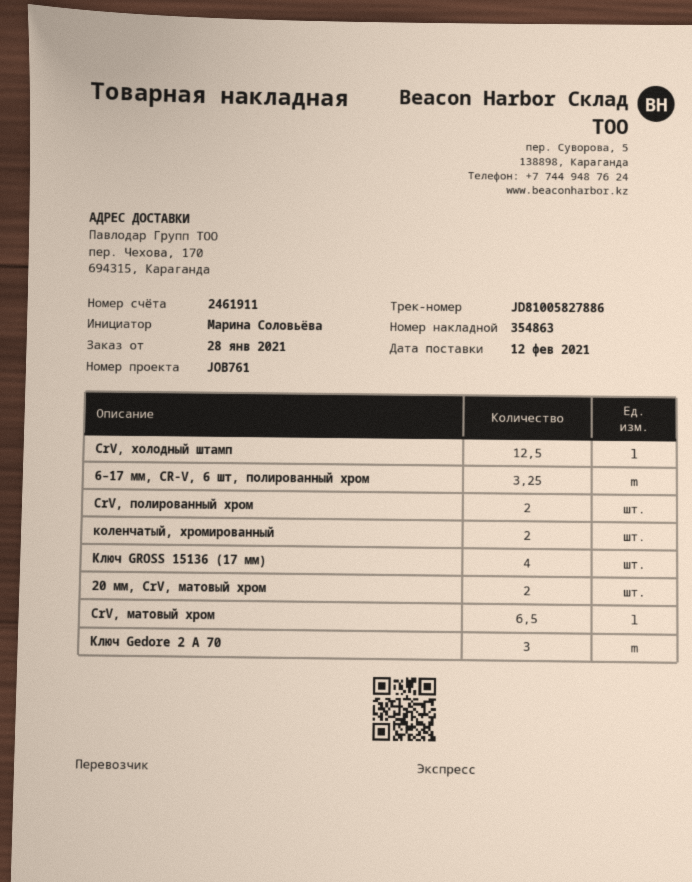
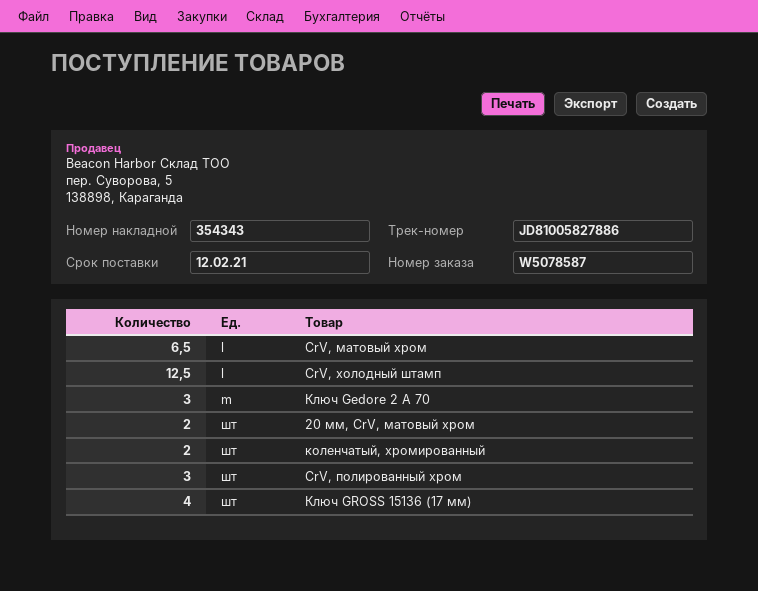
delivery note number: 354863 -> 354343
6–17 мм, CR-V, 6 шт, полированный хром: 3.25 -> none
CrV, полированный хром: 2 -> 3

